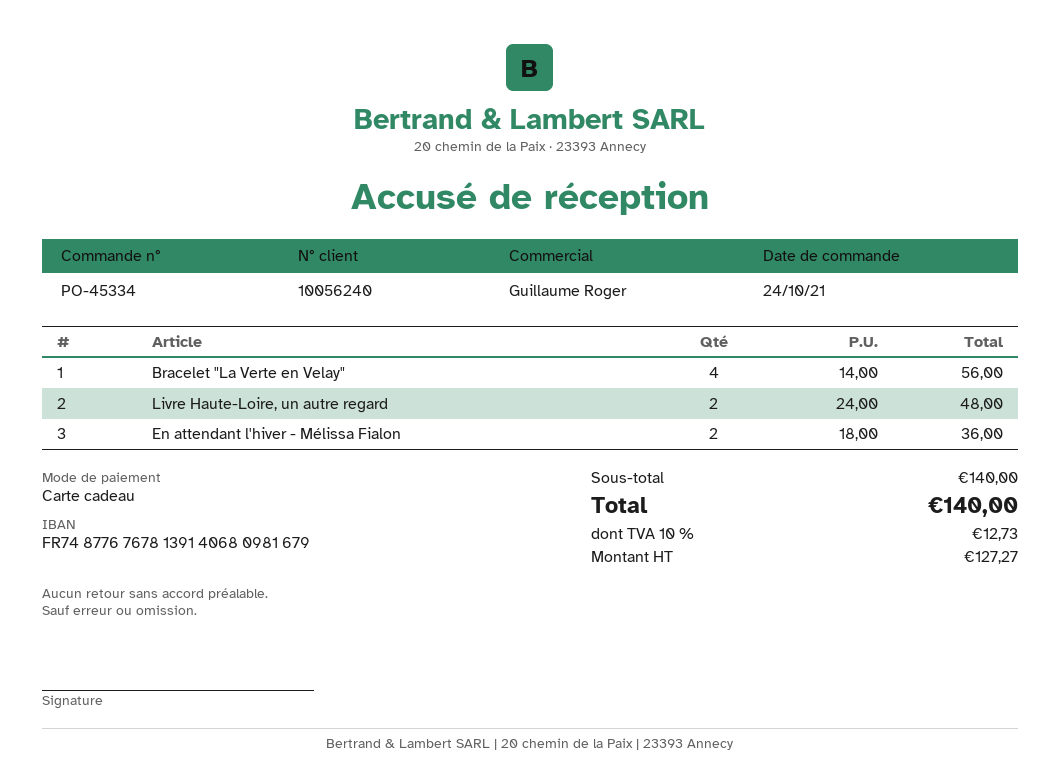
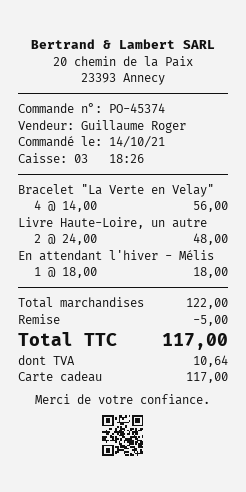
order number: PO-45334 -> PO-45374
order date: 2021-10-24 -> 2021-10-14
En attendant l'hiver - Mélissa Fialon: 2 x 18.00 = 36.00 -> 1 x 18.00 = 18.00
subtotal: 140.00 -> 122.00
discount: none -> 5.00
tax: 12.73 -> 10.64
total: 140.00 -> 117.00

